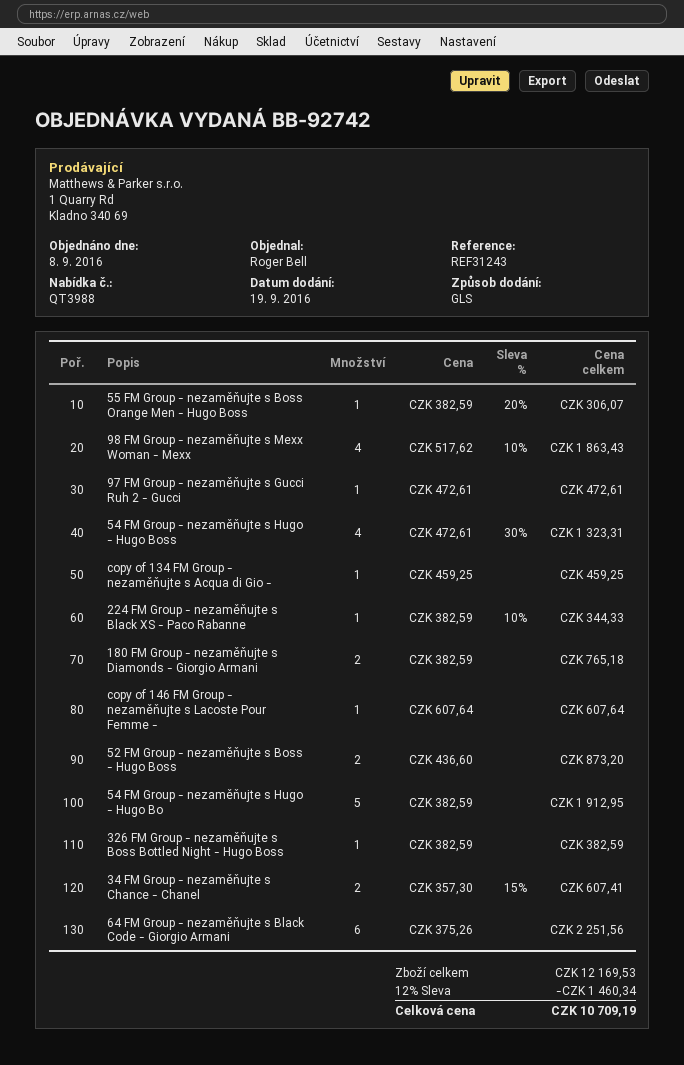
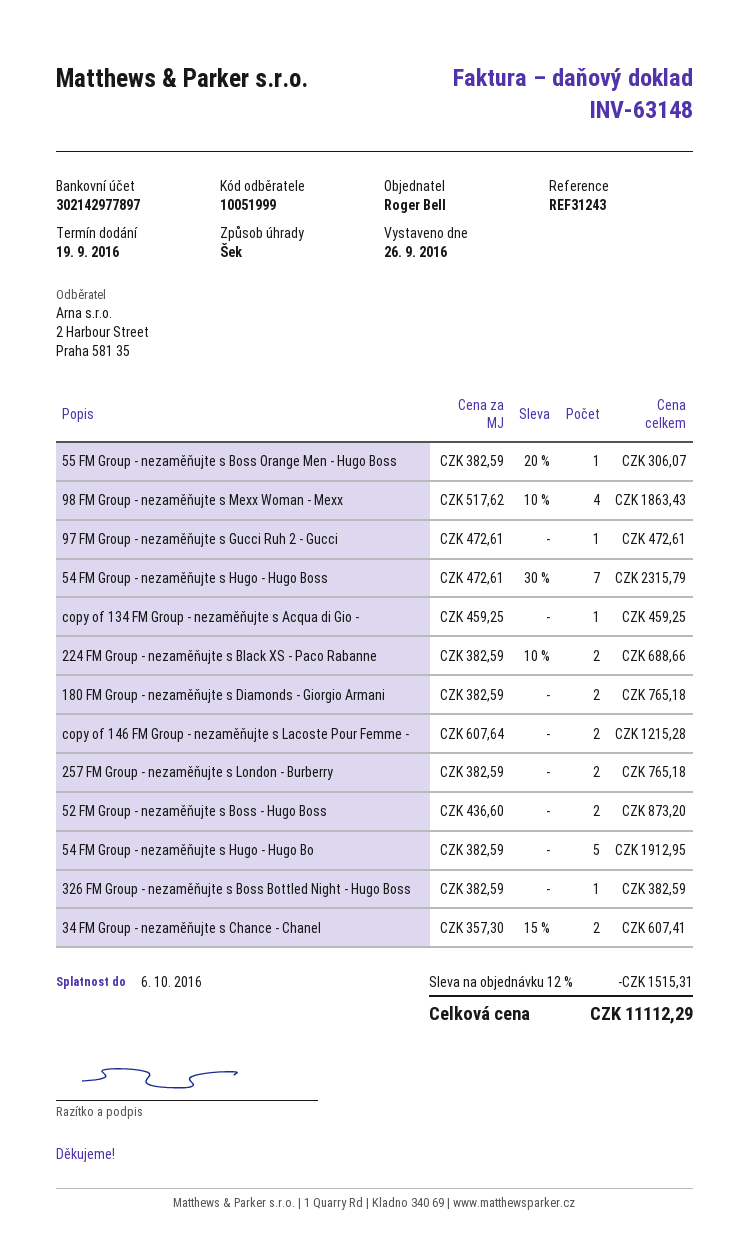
54 FM Group - nezaměňujte s Hugo - Hugo Boss: 4 x 472.61 - 30% = 1323.31 -> 7 x 472.61 - 30% = 2315.79
224 FM Group - nezaměňujte s Black XS - Paco Rabanne: 1 x 382.59 - 10% = 344.33 -> 2 x 382.59 - 10% = 688.66
copy of 146 FM Group - nezaměňujte s Lacoste Pour Femme -: 1 x 607.64 = 607.64 -> 2 x 607.64 = 1215.28
64 FM Group - nezaměňujte s Black Code - Giorgio Armani: 6 x 375.26 = 2251.56 -> none
257 FM Group - nezaměňujte s London - Burberry: none -> 2 x 382.59 = 765.18
discount: 12% = 1460.34 -> 12% = 1515.31
total: 10709.19 -> 11112.29

